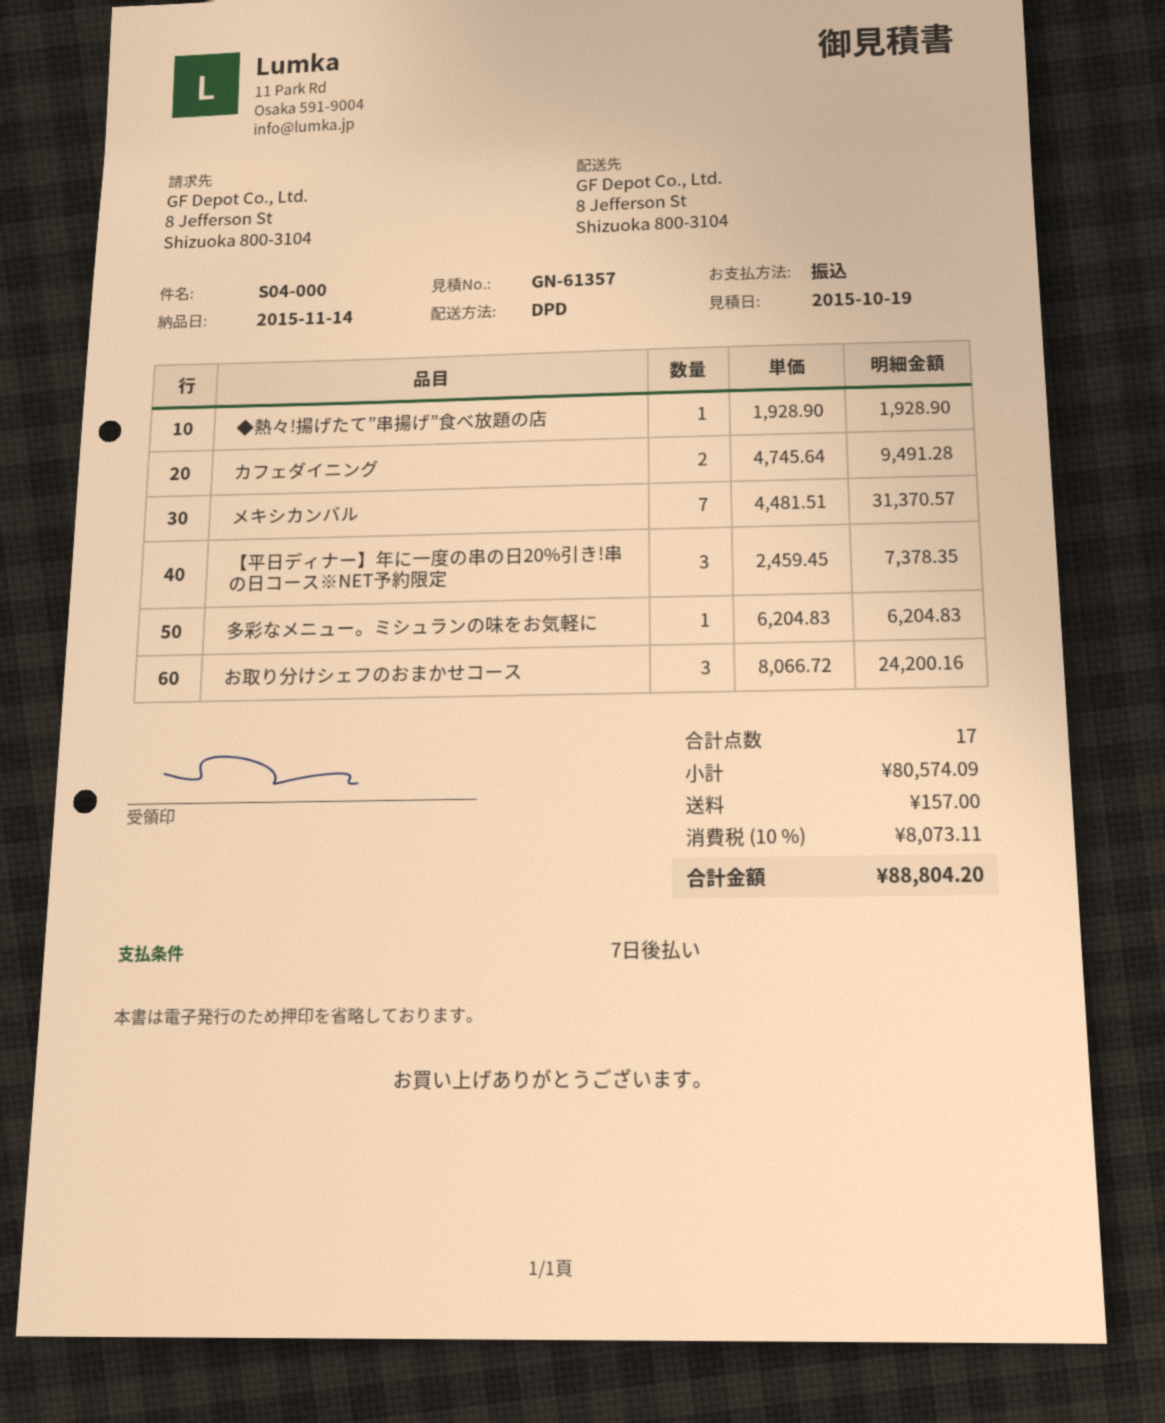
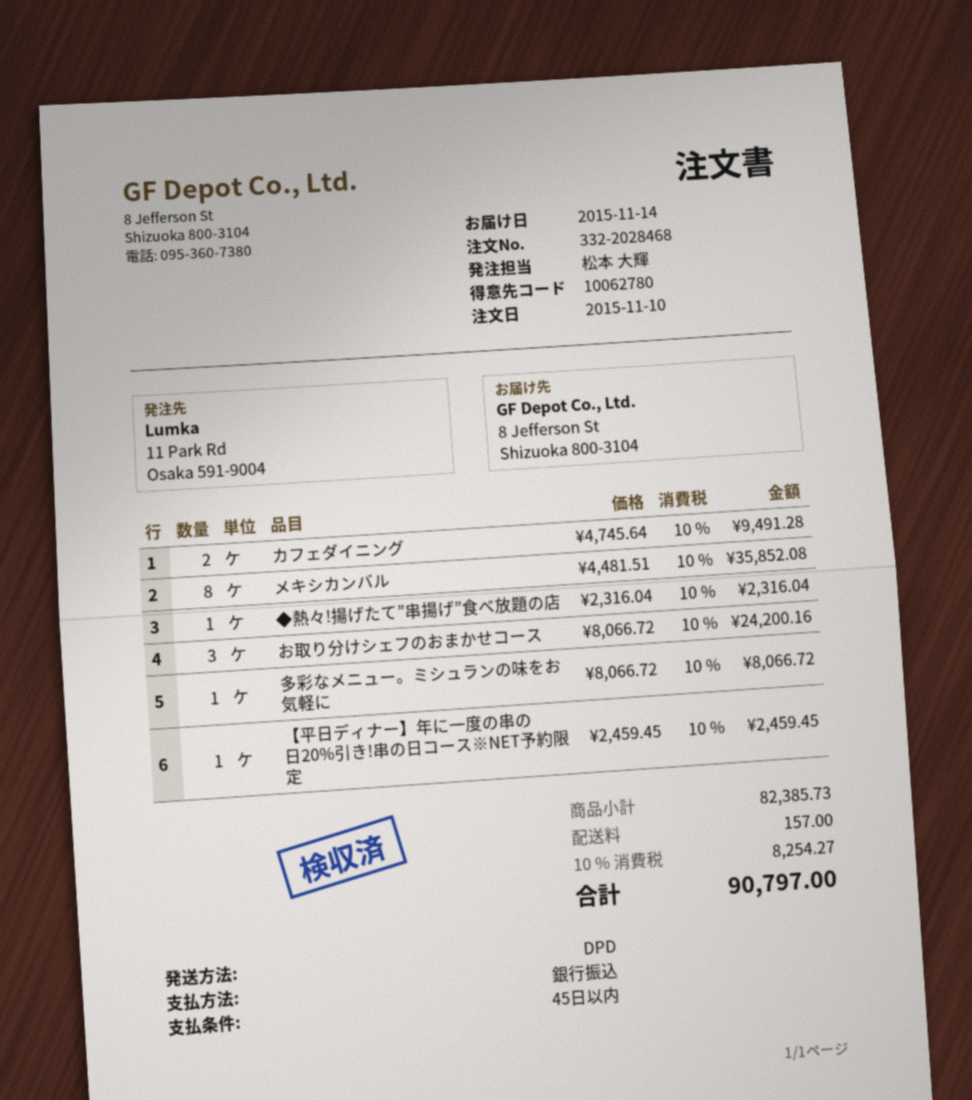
payment terms: 7 days -> 45 days
◆熱々!揚げたて”串揚げ”食べ放題の店: 1 x 1928.90 = 1928.90 -> 1 x 2316.04 = 2316.04
メキシカンバル: 7 x 4481.51 = 31370.57 -> 8 x 4481.51 = 35852.08
【平日ディナー】年に一度の串の日20%引き!串の日コース※NET予約限定: 3 x 2459.45 = 7378.35 -> 1 x 2459.45 = 2459.45
多彩なメニュー。ミシュランの味をお気軽に: 1 x 6204.83 = 6204.83 -> 1 x 8066.72 = 8066.72
subtotal: 80574.09 -> 82385.73
tax: 10% = 8073.11 -> 10% = 8254.27
total: 88804.20 -> 90797.00

